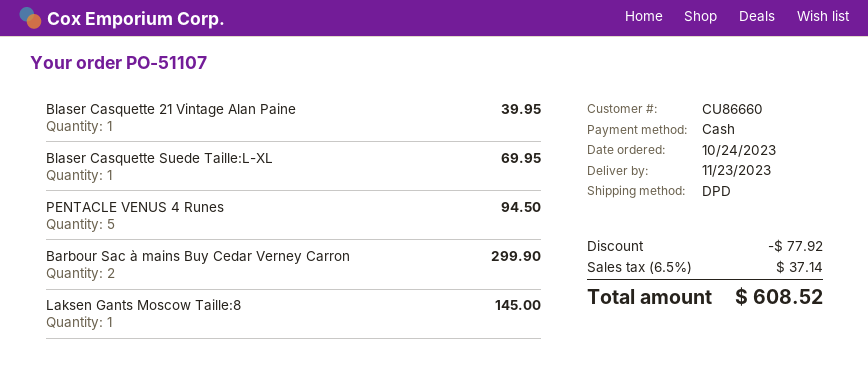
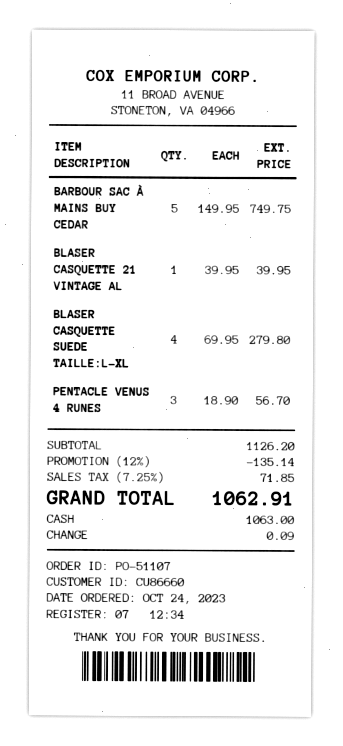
Blaser Casquette Suede Taille:L-XL: 1 for 69.95 -> 4 for 279.80
PENTACLE VENUS 4 Runes: 5 for 94.50 -> 3 for 56.70
Barbour Sac à mains Buy Cedar Verney Carron: 2 for 299.90 -> 5 for 749.75
Laksen Gants Moscow Taille:8: 1 for 145.00 -> none
discount: 77.92 -> 135.14
tax: 6.5% = 37.14 -> 7.25% = 71.85
total: 608.52 -> 1062.91

